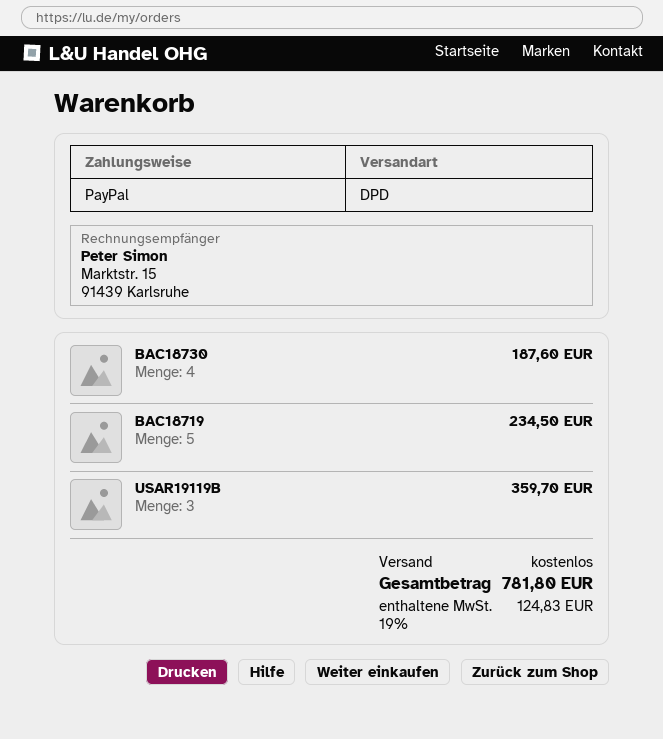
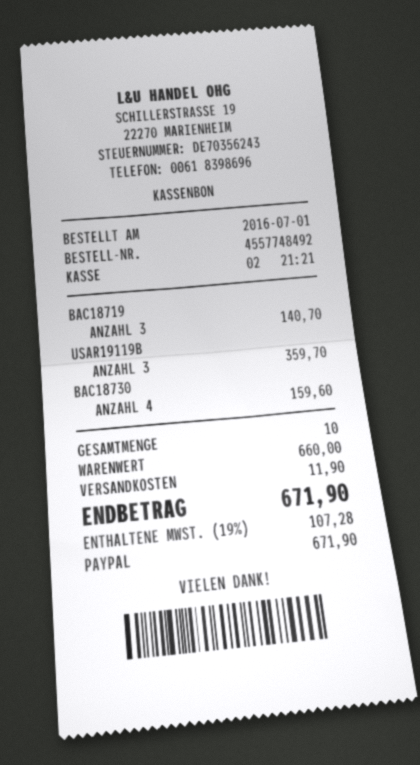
BAC18730: 4 for 187.60 -> 4 for 159.60
BAC18719: 5 for 234.50 -> 3 for 140.70
shipping: 0.00 -> 11.90
tax: 19% = 124.83 -> 19% = 107.28
total: 781.80 -> 671.90

